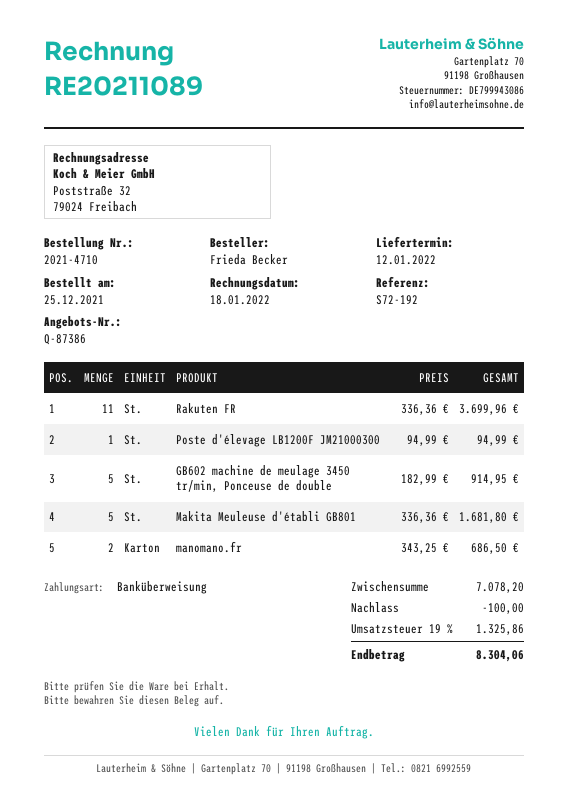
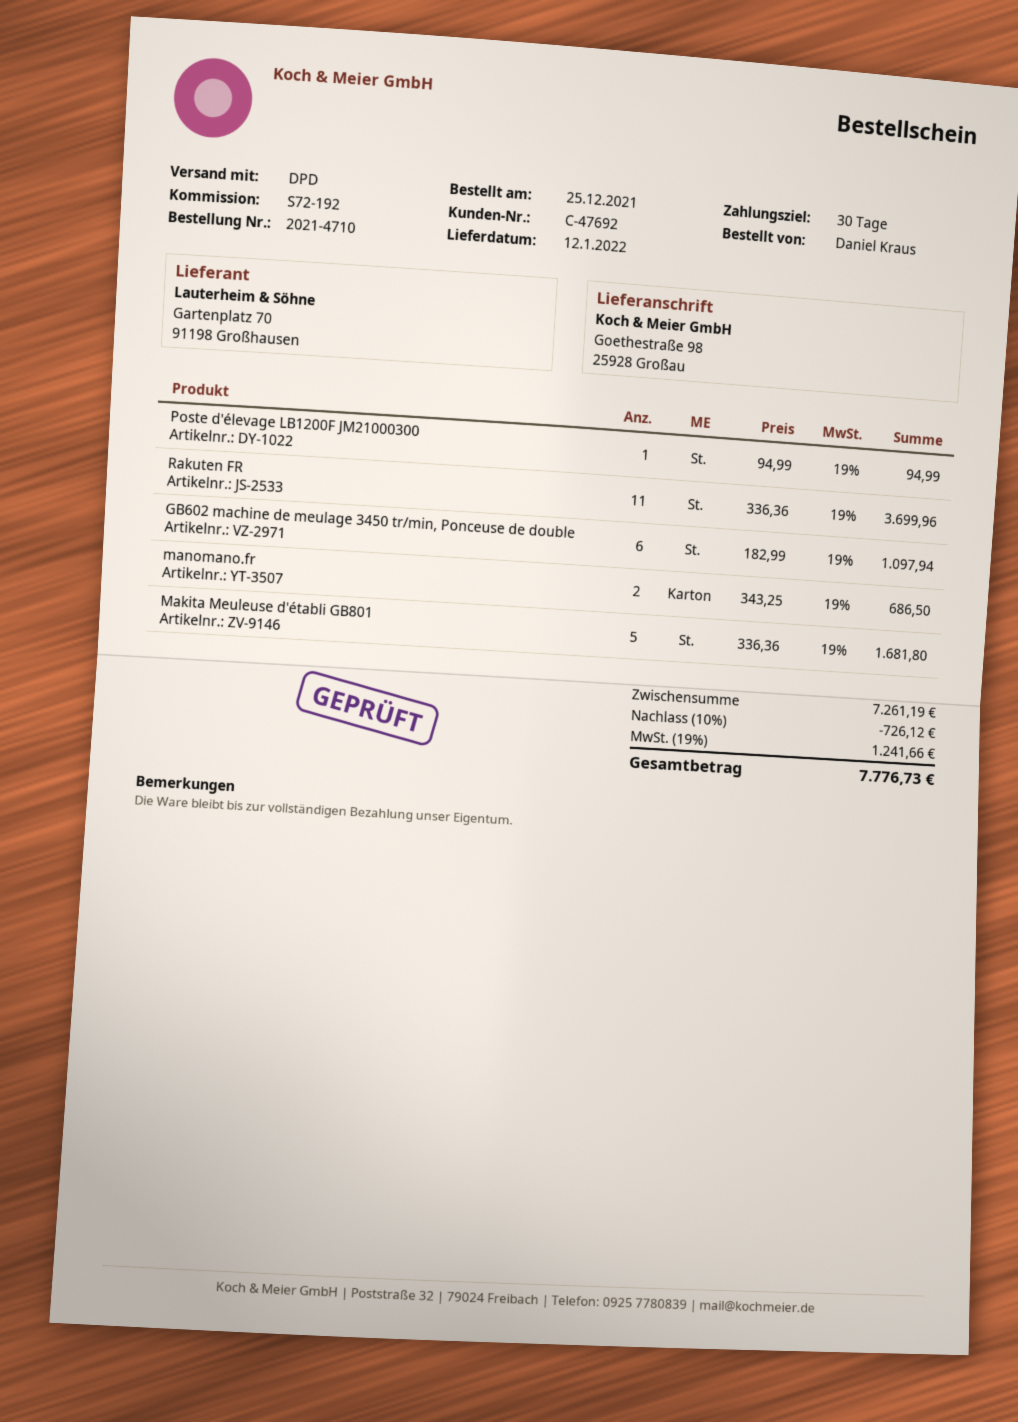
ordered by: Frieda Becker -> Daniel Kraus
GB602 machine de meulage 3450 tr/min, Ponceuse de double: 5 x 182.99 = 914.95 -> 6 x 182.99 = 1097.94
subtotal: 7078.20 -> 7261.19
discount: 100.00 -> 726.12
tax: 19% = 1325.86 -> 19% = 1241.66
total: 8304.06 -> 7776.73

